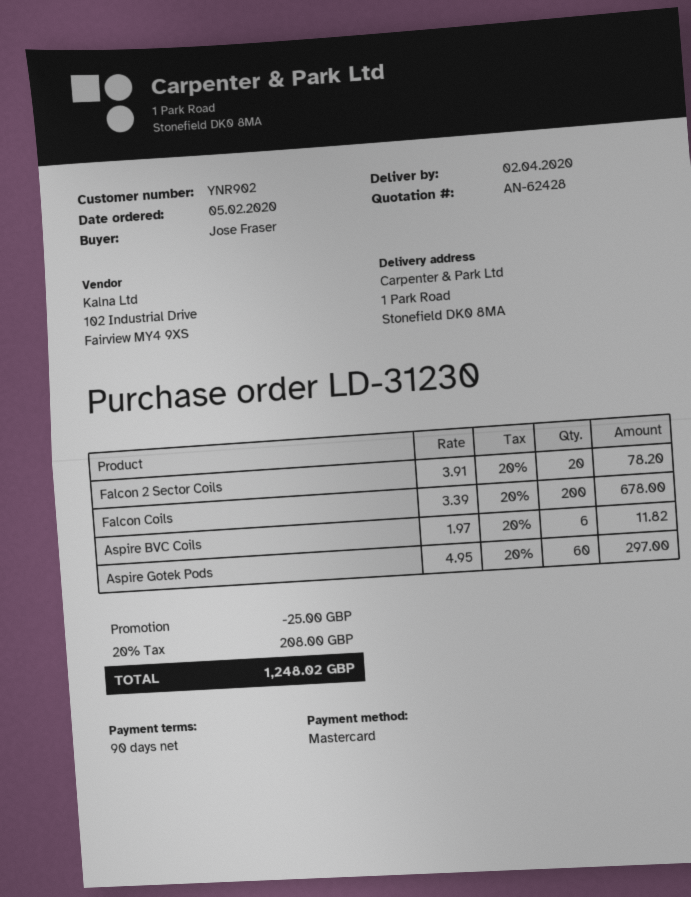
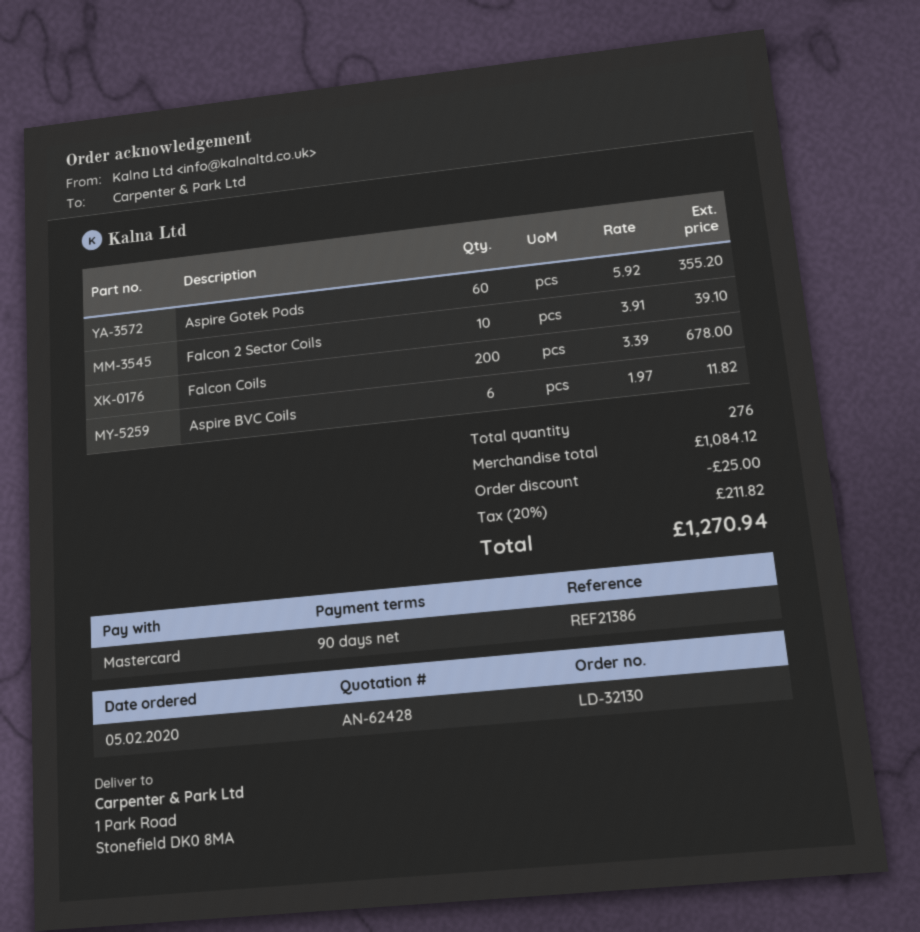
order number: LD-31230 -> LD-32130
Falcon 2 Sector Coils: 20 x 3.91 = 78.20 -> 10 x 3.91 = 39.10
Aspire Gotek Pods: 60 x 4.95 = 297.00 -> 60 x 5.92 = 355.20
tax: 20% = 208.00 -> 20% = 211.82
total: 1248.02 -> 1270.94

